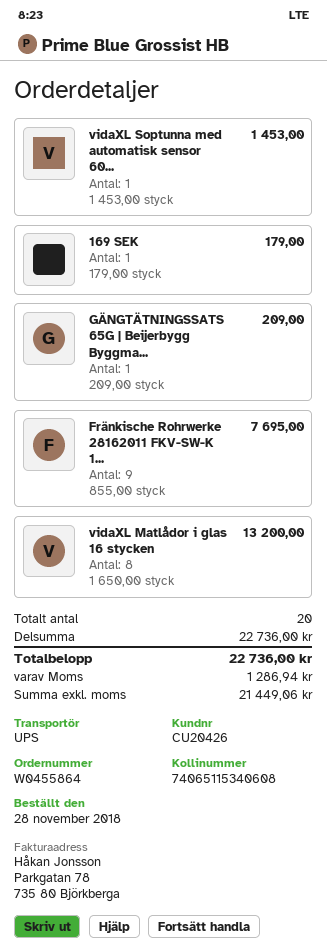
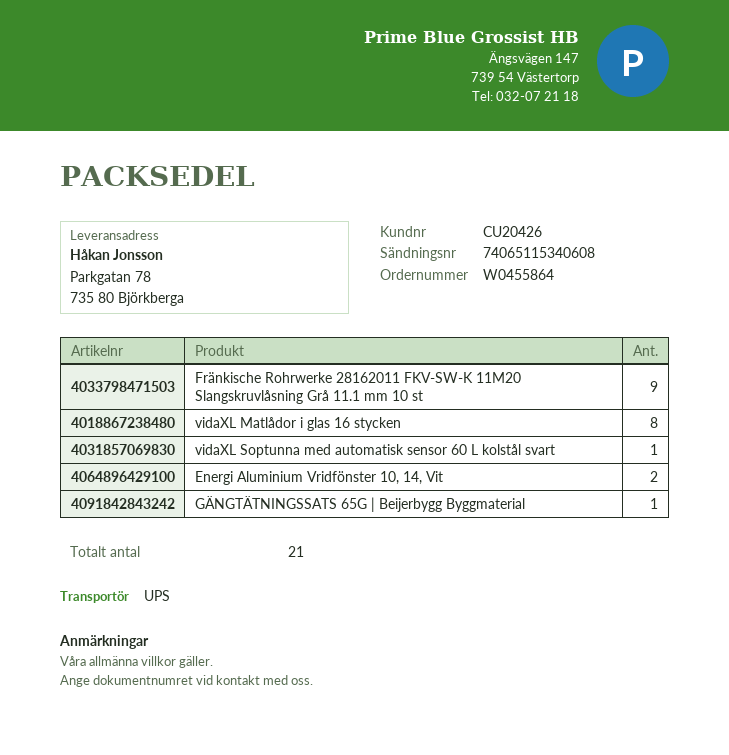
169 SEK: 1 -> none
Energi Aluminium Vridfönster 10, 14, Vit: none -> 2
total quantity: 20 -> 21

